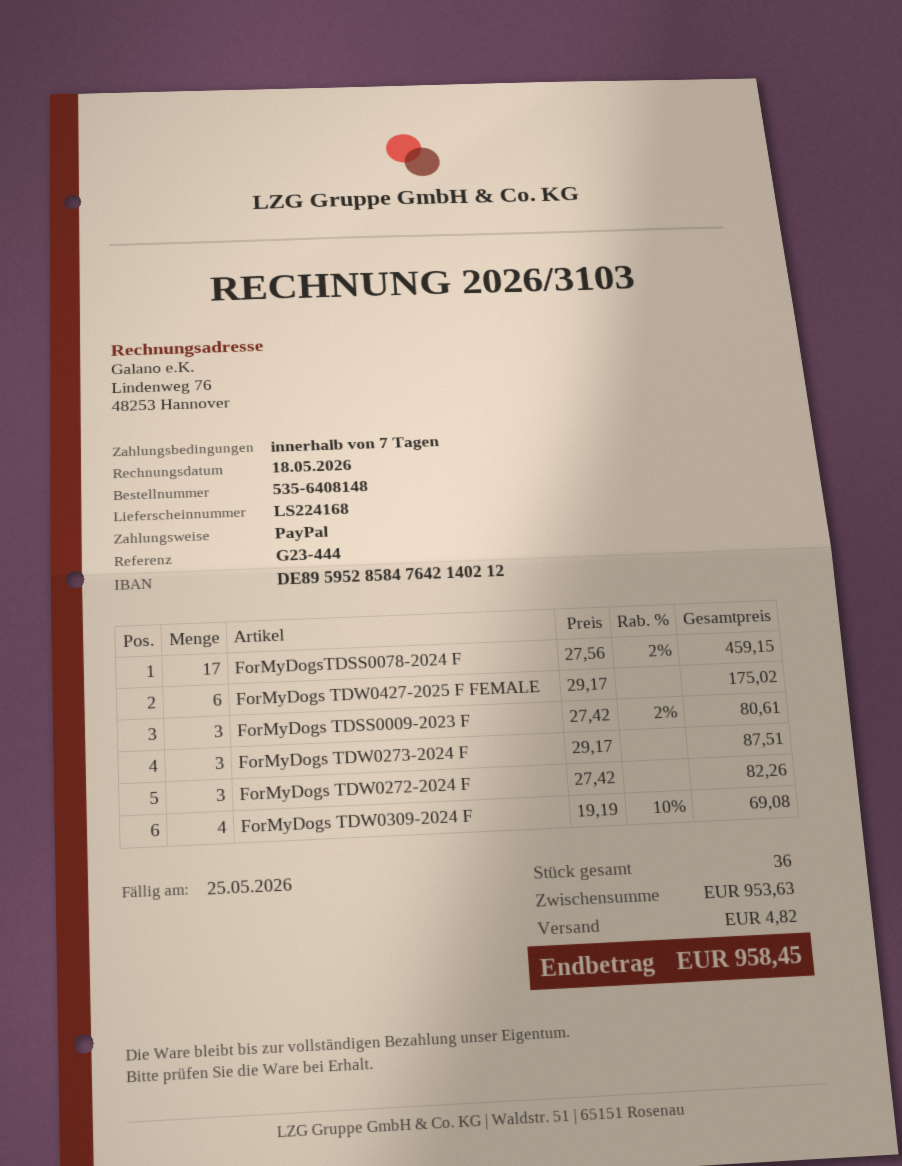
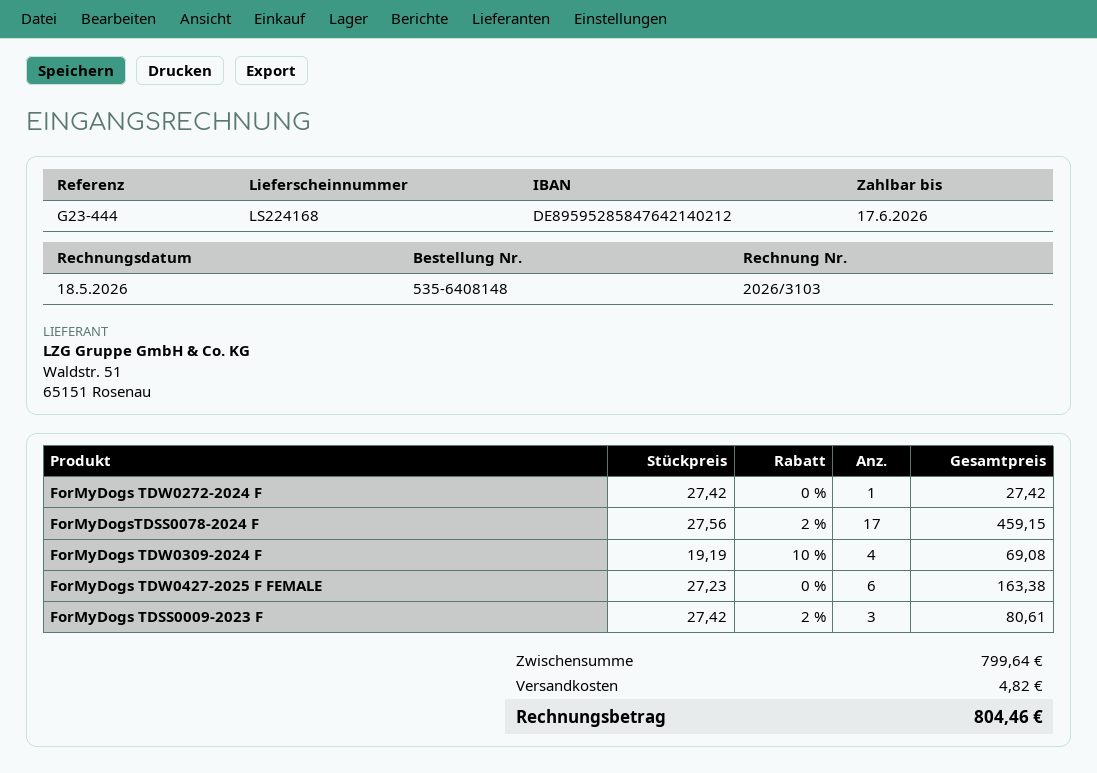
due date: 2026-05-25 -> 2026-06-17
ForMyDogs TDW0427-2025 F FEMALE: 6 x 29.17 = 175.02 -> 6 x 27.23 = 163.38
ForMyDogs TDW0273-2024 F: 3 x 29.17 = 87.51 -> none
ForMyDogs TDW0272-2024 F: 3 x 27.42 = 82.26 -> 1 x 27.42 = 27.42
subtotal: 953.63 -> 799.64
total: 958.45 -> 804.46

